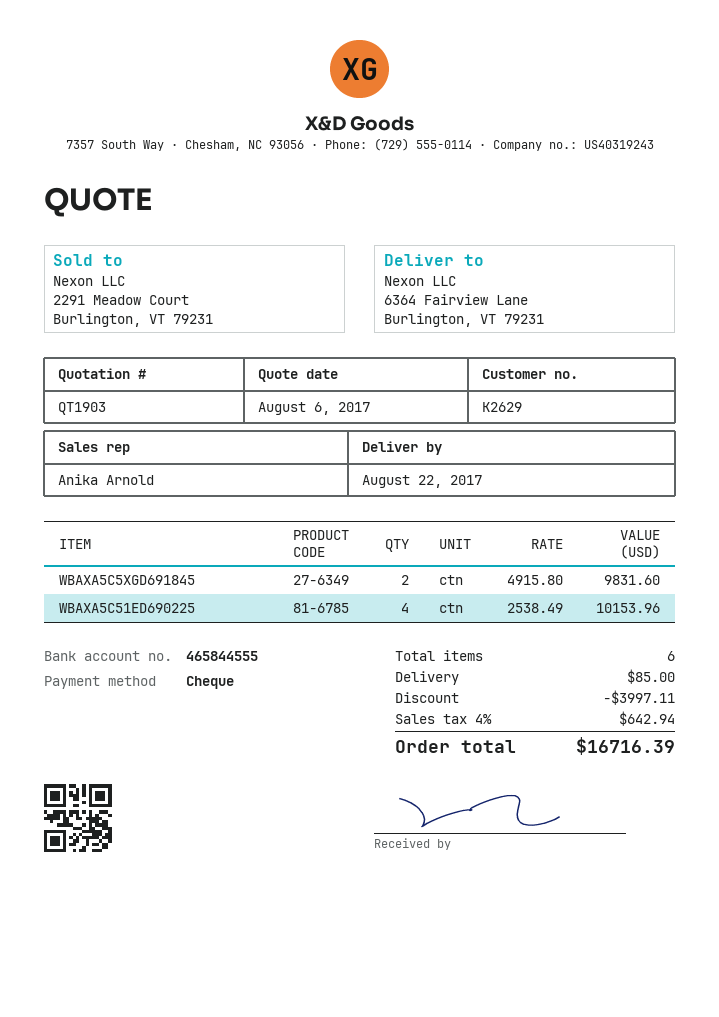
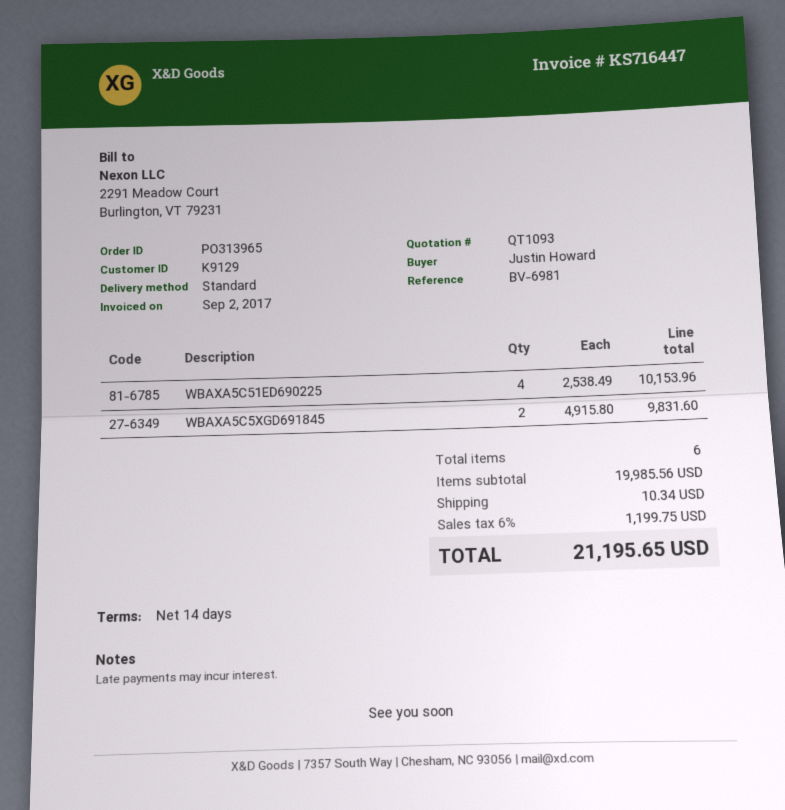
quote number: QT1903 -> QT1093
customer number: K2629 -> K9129
discount: 3997.11 -> none
shipping: 85.00 -> 10.34
tax: 4% = 642.94 -> 6% = 1199.75
total: 16716.39 -> 21195.65

